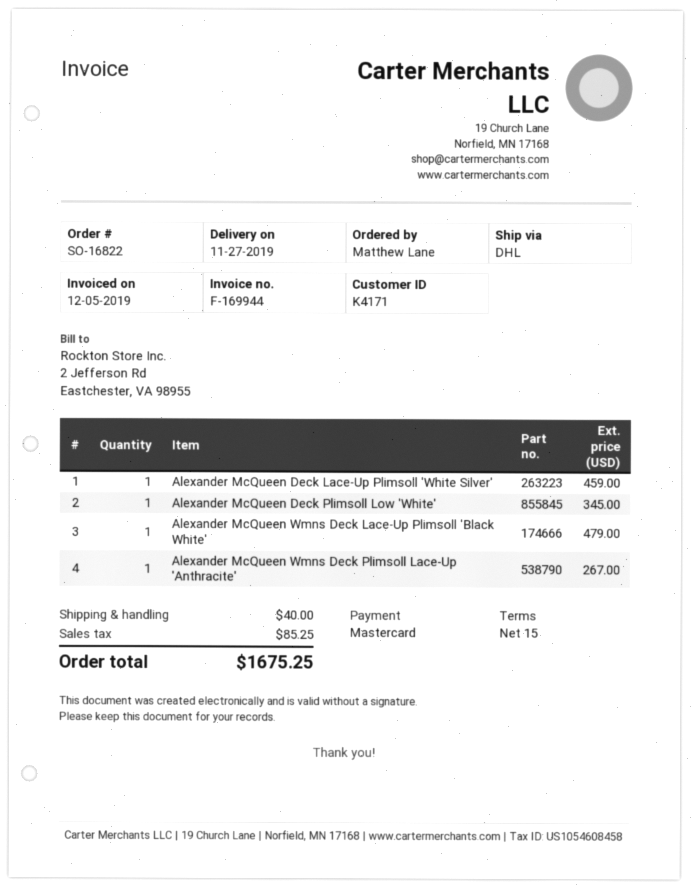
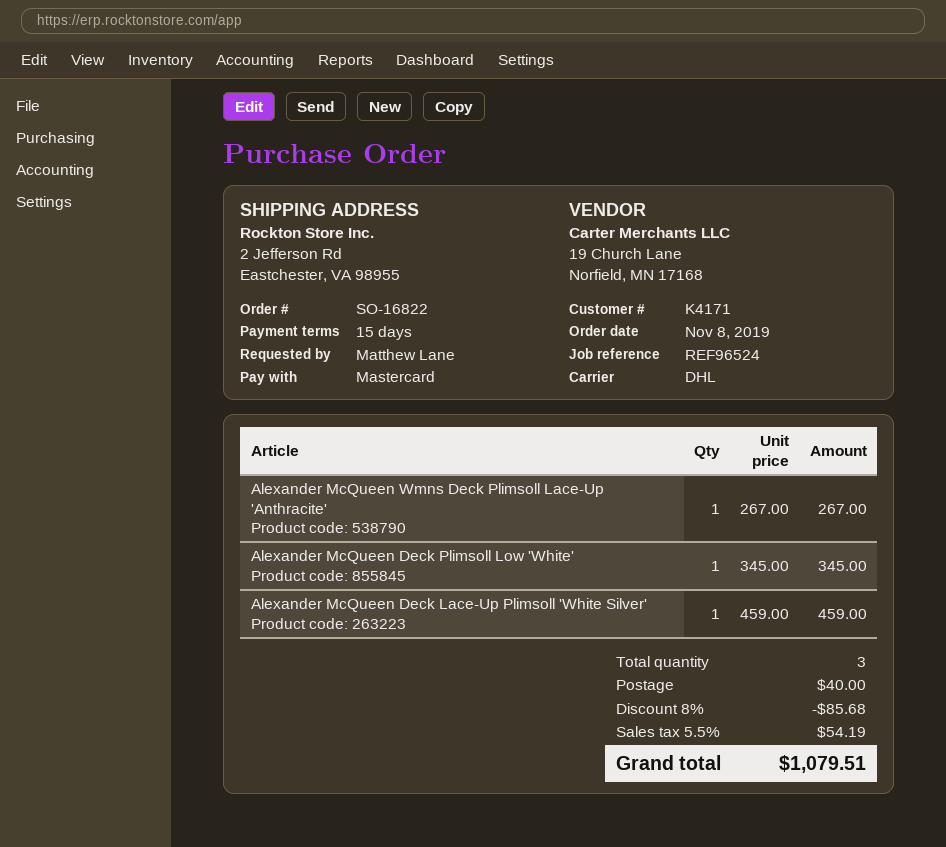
Alexander McQueen Wmns Deck Lace-Up Plimsoll 'Black White': 1 for 479.00 -> none
discount: none -> 8% = 85.68
tax: 85.25 -> 54.19
total: 1675.25 -> 1079.51

